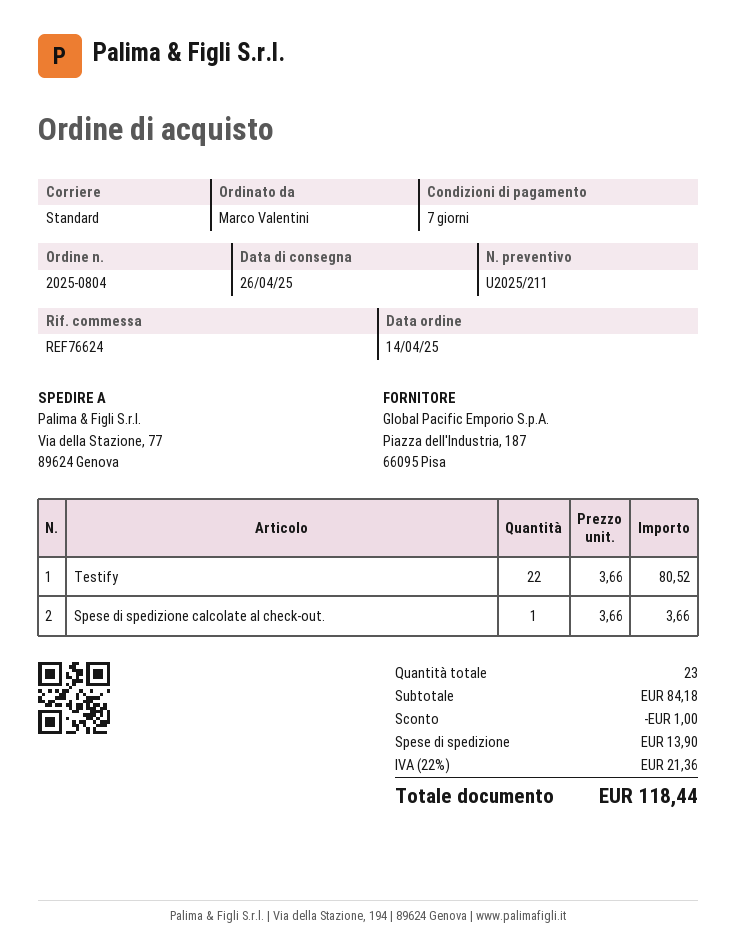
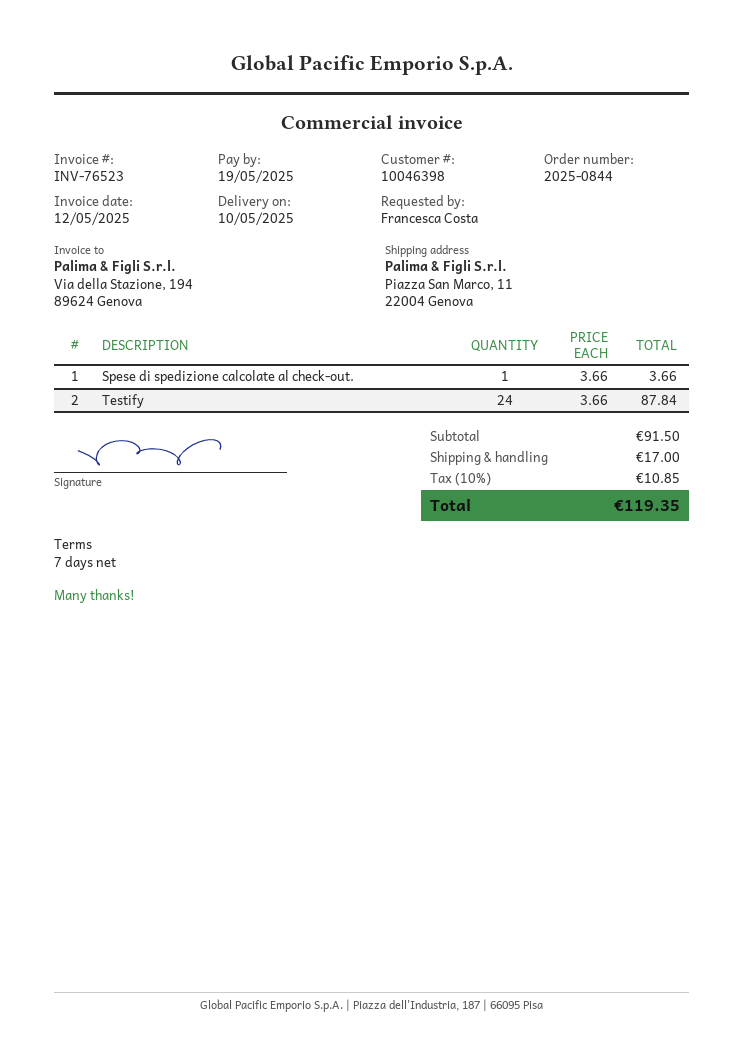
order number: 2025-0804 -> 2025-0844
delivery date: 2025-04-26 -> 2025-05-10
ordered by: Marco Valentini -> Francesca Costa
ship to: Via della Stazione, 77, 89624 Genova -> Piazza San Marco, 11, 22004 Genova
Testify: 22 x 3.66 = 80.52 -> 24 x 3.66 = 87.84
subtotal: 84.18 -> 91.50
discount: 1.00 -> none
shipping: 13.90 -> 17.00
tax: 22% = 21.36 -> 10% = 10.85
total: 118.44 -> 119.35

